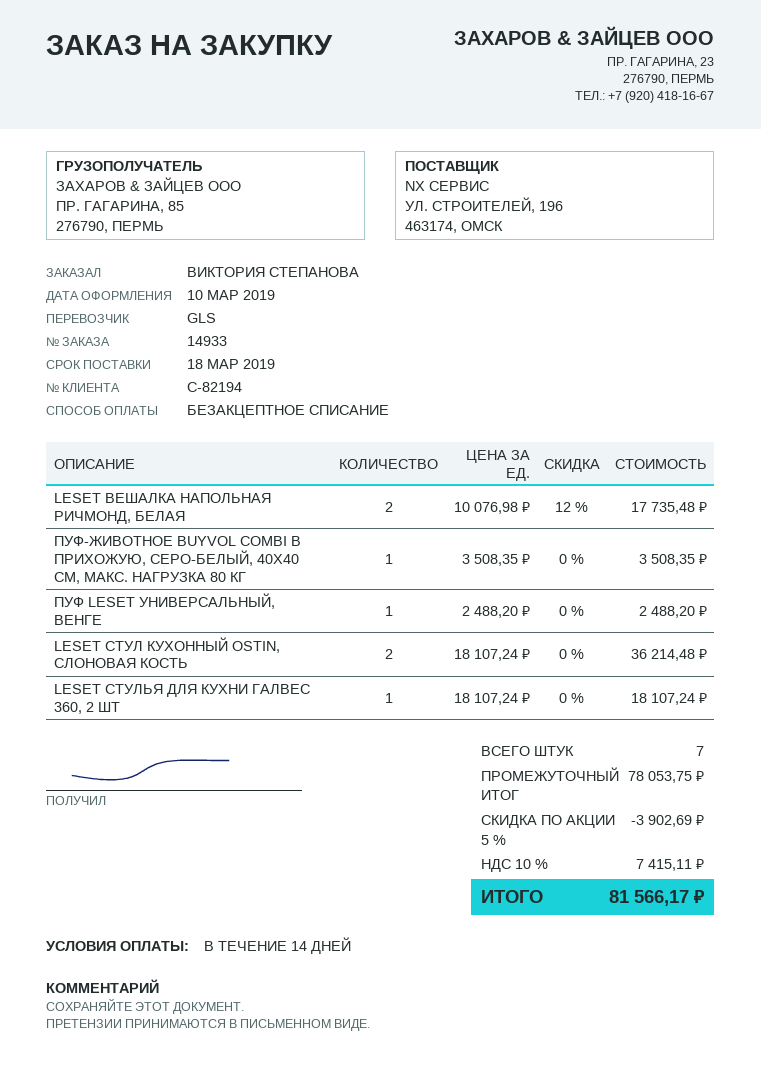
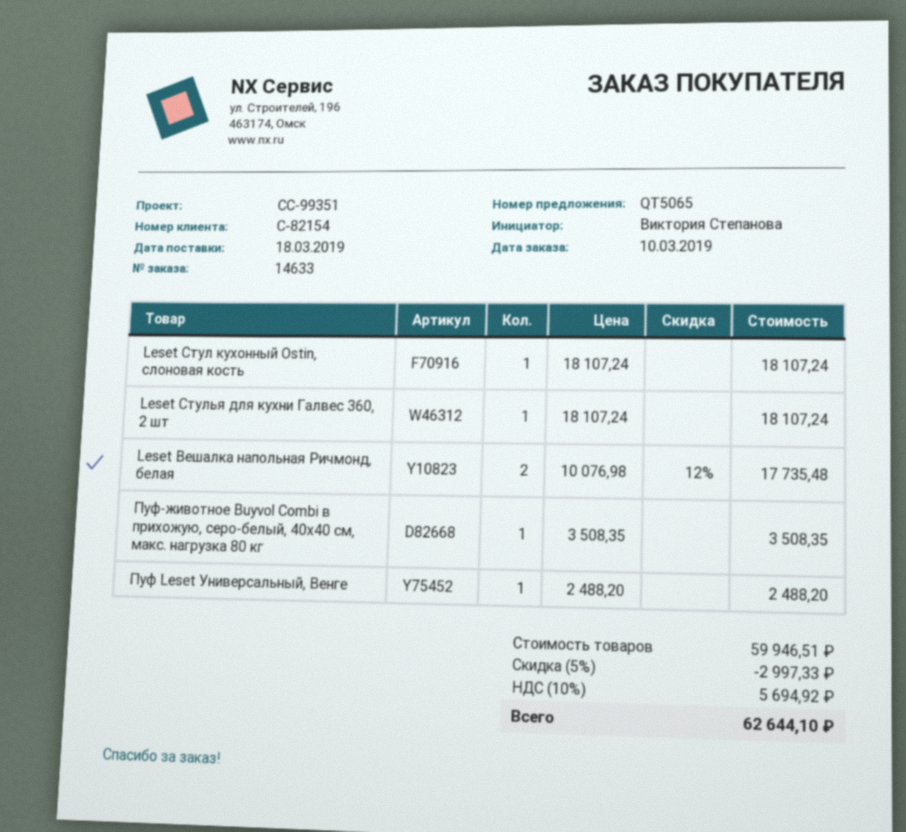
order number: 14933 -> 14633
customer number: C-82194 -> C-82154
LESET СТУЛ КУХОННЫЙ OSTIN, СЛОНОВАЯ КОСТЬ: 2 x 18107.24 = 36214.48 -> 1 x 18107.24 = 18107.24
subtotal: 78053.75 -> 59946.51
discount: 5% = 3902.69 -> 5% = 2997.33
tax: 10% = 7415.11 -> 10% = 5694.92
total: 81566.17 -> 62644.10

